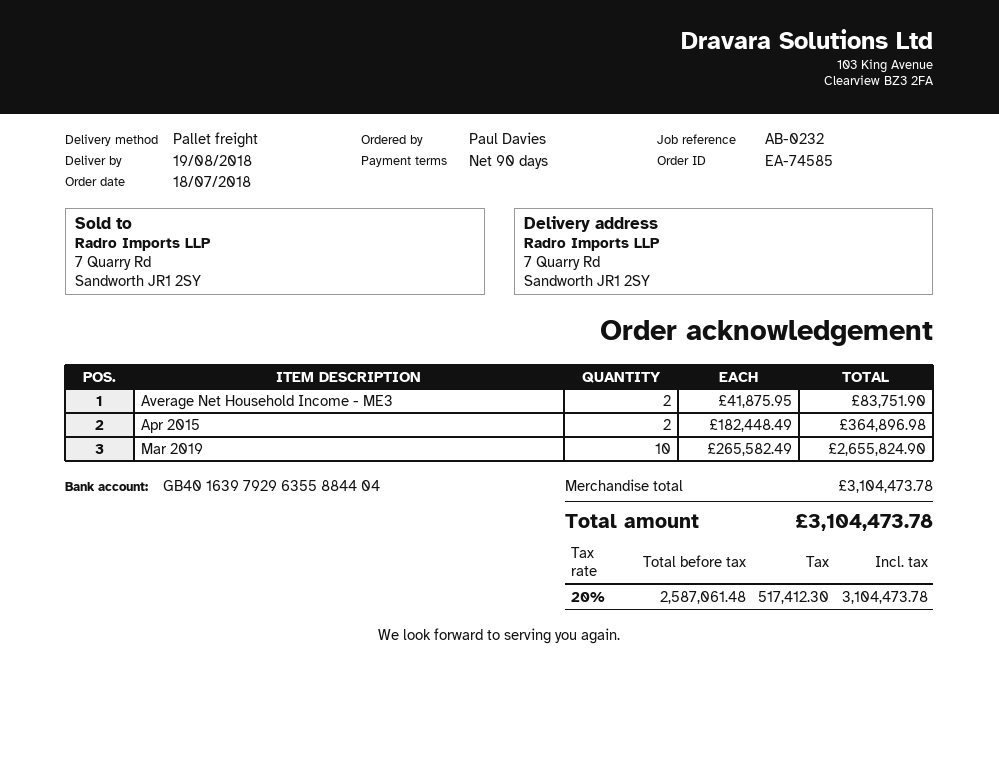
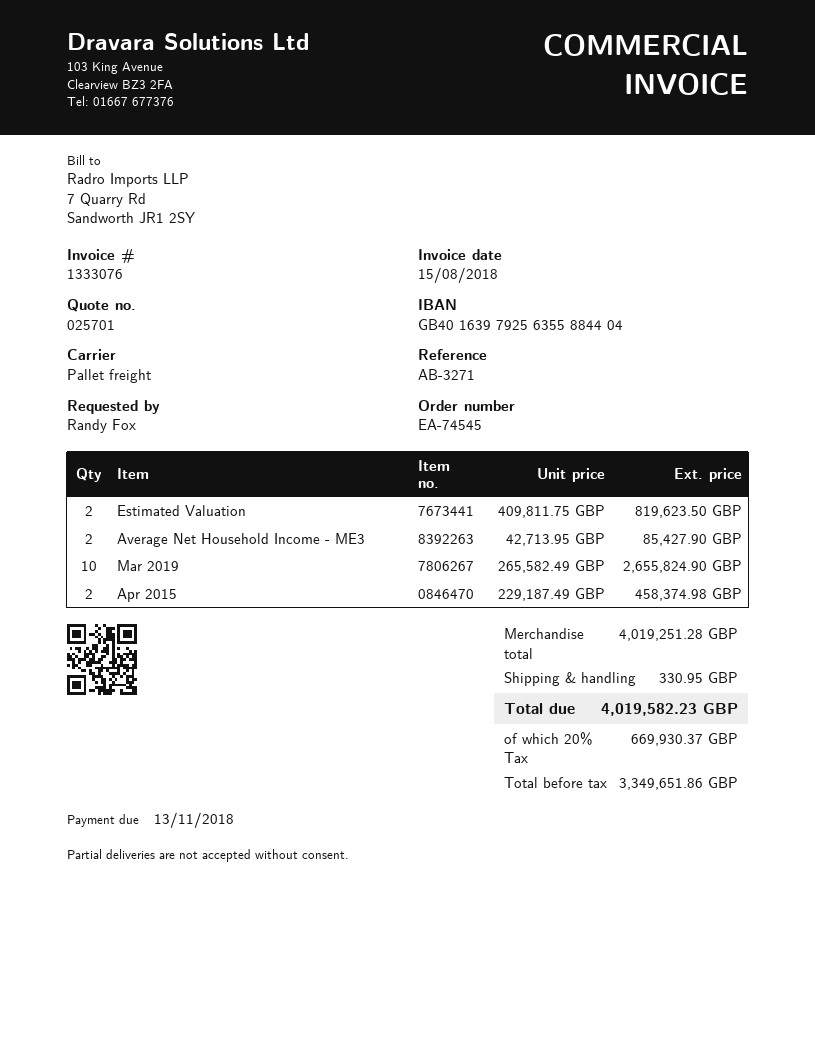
order number: EA-74585 -> EA-74545
reference: AB-0232 -> AB-3271
ordered by: Paul Davies -> Randy Fox
bank account: GB40163979296355884404 -> GB40163979256355884404
Average Net Household Income - ME3: 2 x 41875.95 = 83751.90 -> 2 x 42713.95 = 85427.90
Apr 2015: 2 x 182448.49 = 364896.98 -> 2 x 229187.49 = 458374.98
Estimated Valuation: none -> 2 x 409811.75 = 819623.50
subtotal: 3104473.78 -> 4019251.28
shipping: none -> 330.95
net: 2587061.48 -> 3349651.86
tax: 20% = 517412.30 -> 20% = 669930.37
total: 3104473.78 -> 4019582.23

